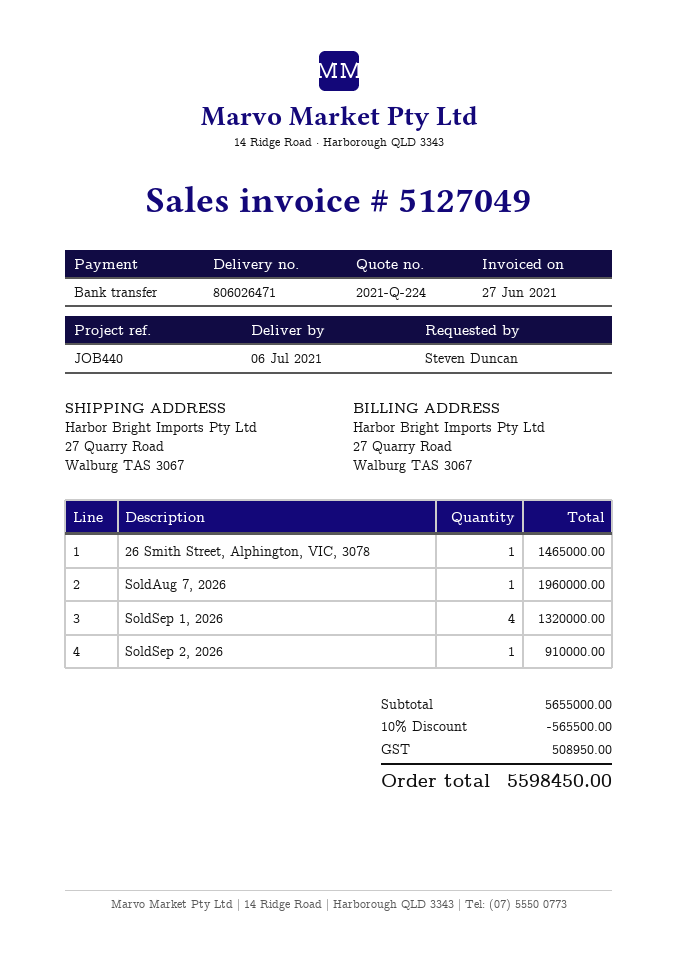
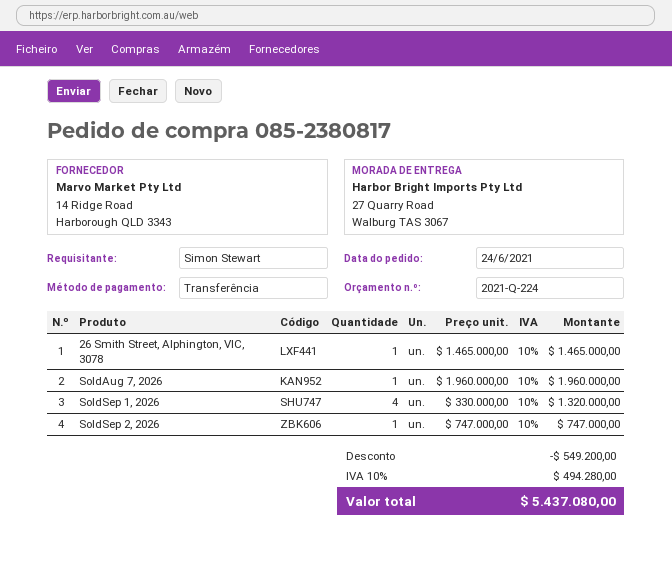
ordered by: Steven Duncan -> Simon Stewart
SoldSep 2, 2026: 1 for 910000.00 -> 1 for 747000.00
discount: 565500.00 -> 549200.00
tax: 508950.00 -> 494280.00
total: 5598450.00 -> 5437080.00

